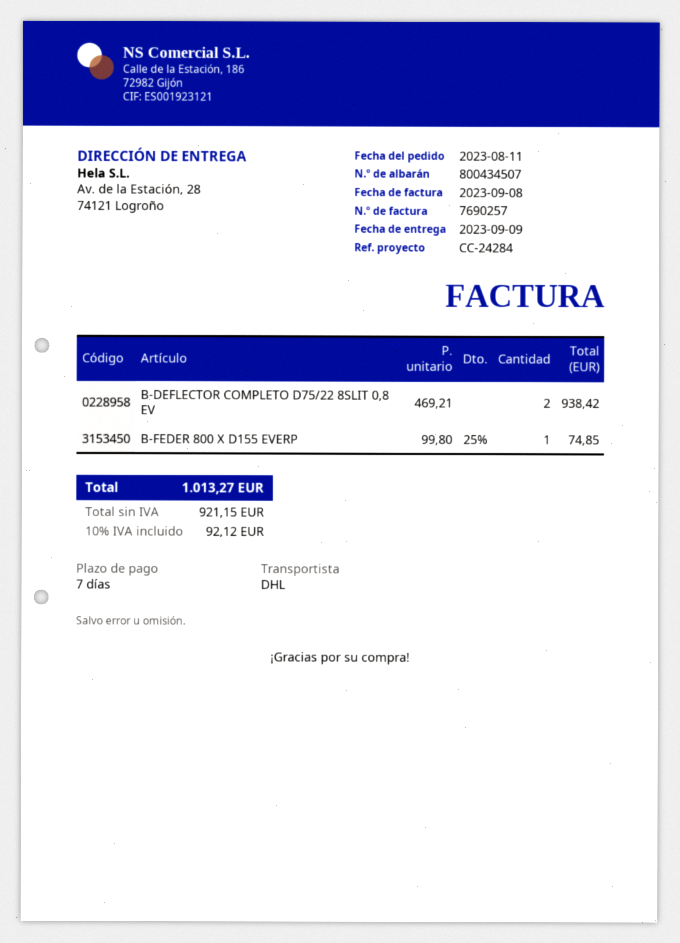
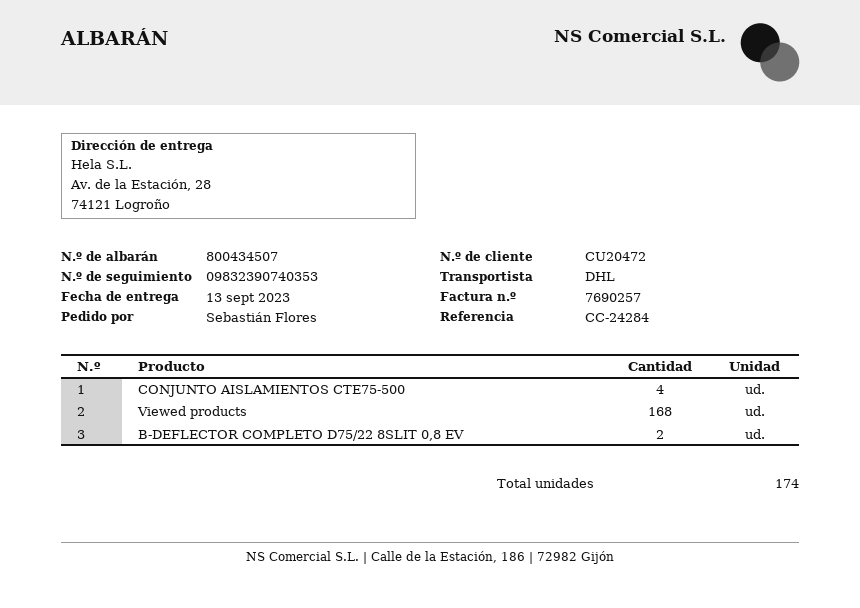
delivery date: 2023-09-09 -> 2023-09-13
B-FEDER 800 X D155 EVERP: 1 -> none
CONJUNTO AISLAMIENTOS CTE75-500: none -> 4
Viewed products: none -> 168

